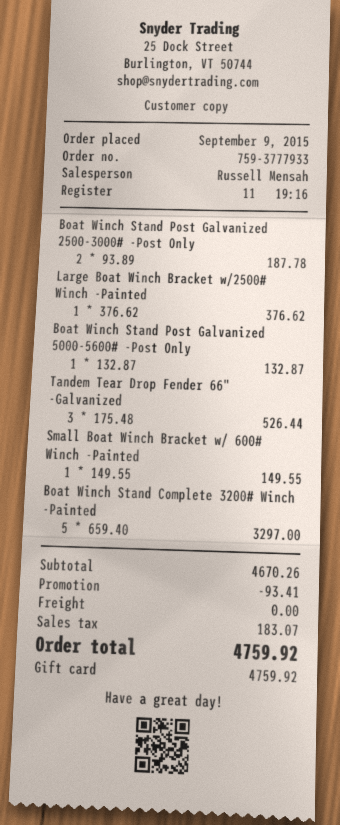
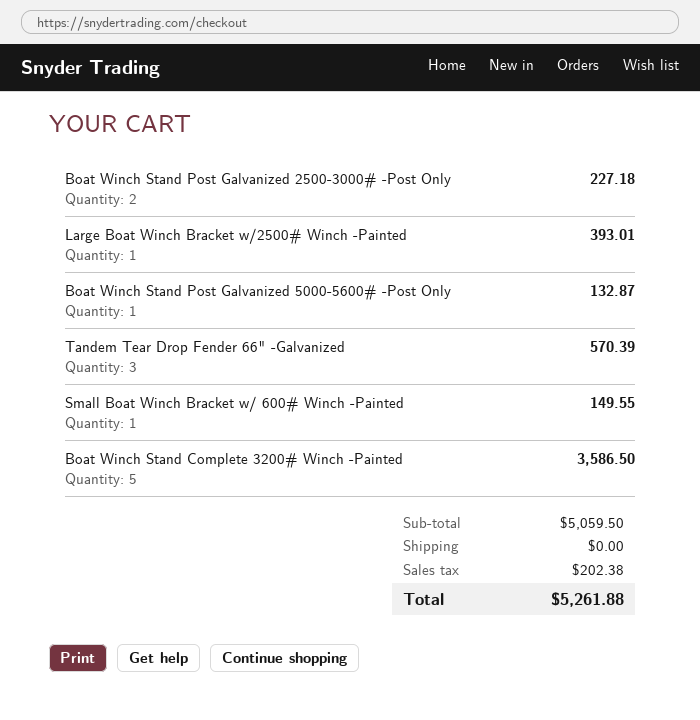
Boat Winch Stand Post Galvanized 2500-3000# -Post Only: 2 for 187.78 -> 2 for 227.18
Large Boat Winch Bracket w/2500# Winch -Painted: 1 for 376.62 -> 1 for 393.01
Tandem Tear Drop Fender 66" -Galvanized: 3 for 526.44 -> 3 for 570.39
Boat Winch Stand Complete 3200# Winch -Painted: 5 for 3297.00 -> 5 for 3586.50
subtotal: 4670.26 -> 5059.50
discount: 93.41 -> none
tax: 183.07 -> 202.38
total: 4759.92 -> 5261.88

